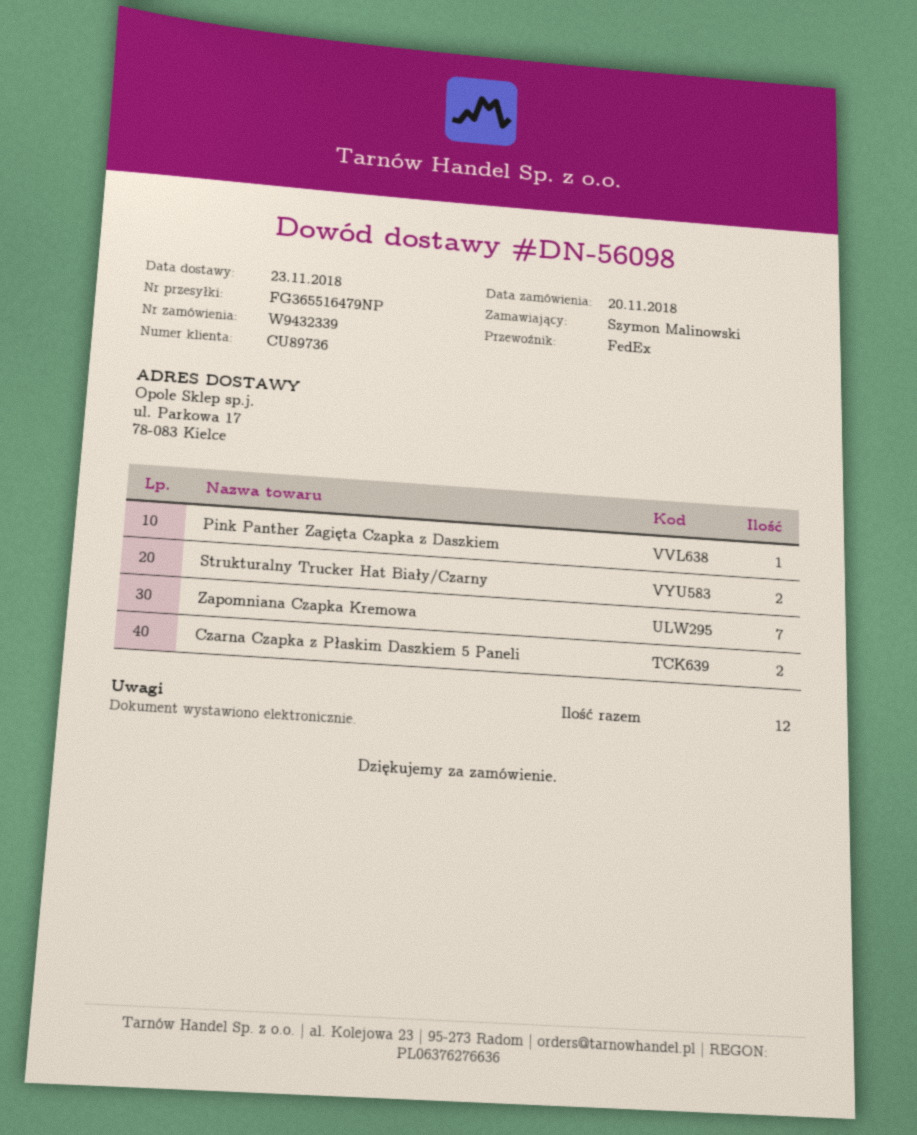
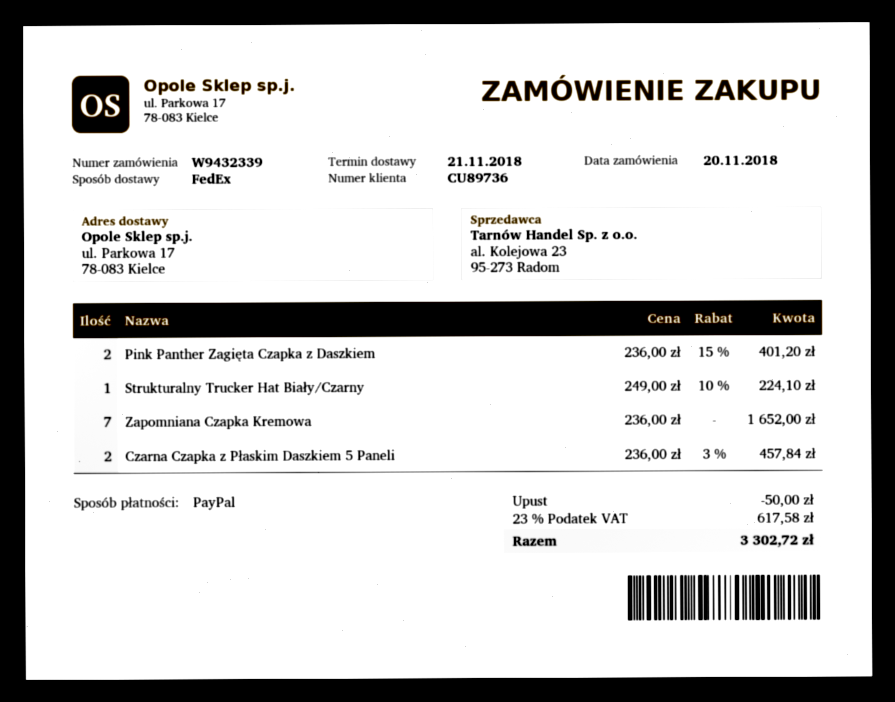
delivery date: 2018-11-23 -> 2018-11-21
Pink Panther Zagięta Czapka z Daszkiem: 1 -> 2
Strukturalny Trucker Hat Biały/Czarny: 2 -> 1

